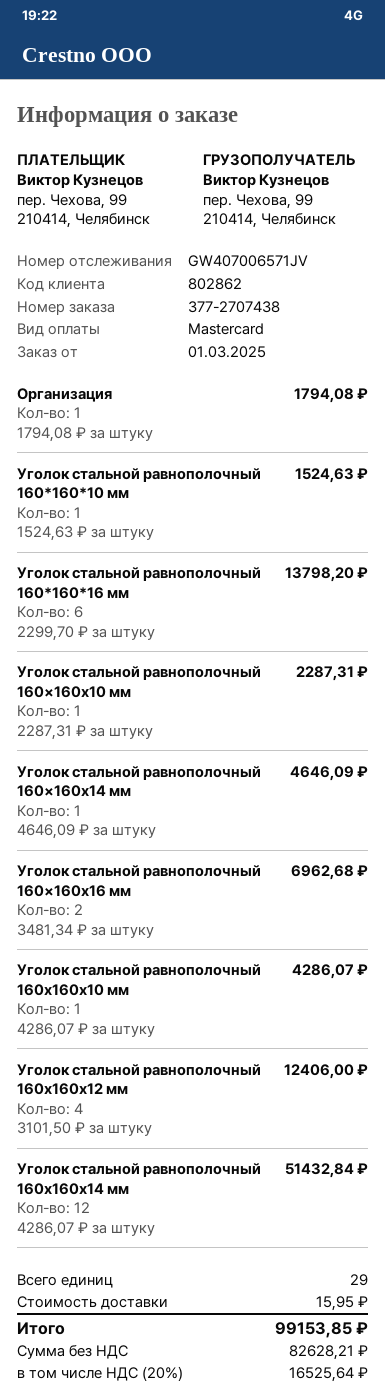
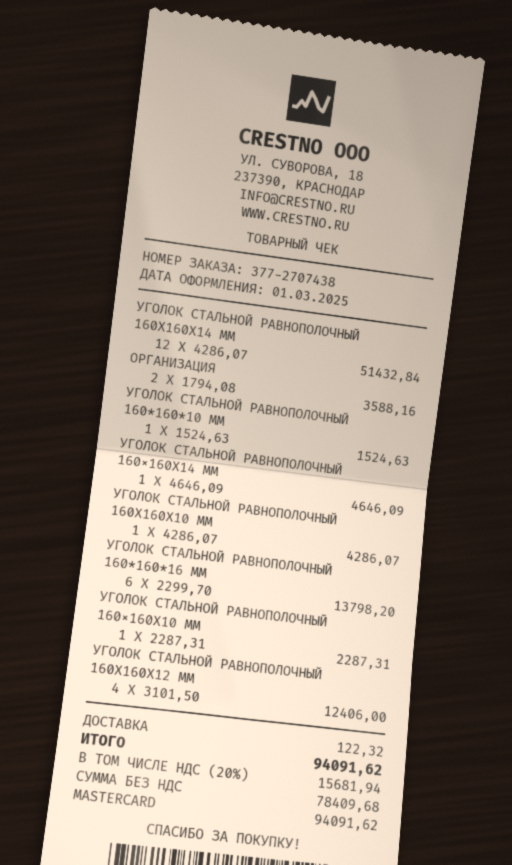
Организация: 1 x 1794.08 = 1794.08 -> 2 x 1794.08 = 3588.16
Уголок стальной равнополочный 160×160х16 мм: 2 x 3481.34 = 6962.68 -> none
shipping: 15.95 -> 122.32
net: 82628.21 -> 78409.68
tax: 20% = 16525.64 -> 20% = 15681.94
total: 99153.85 -> 94091.62

